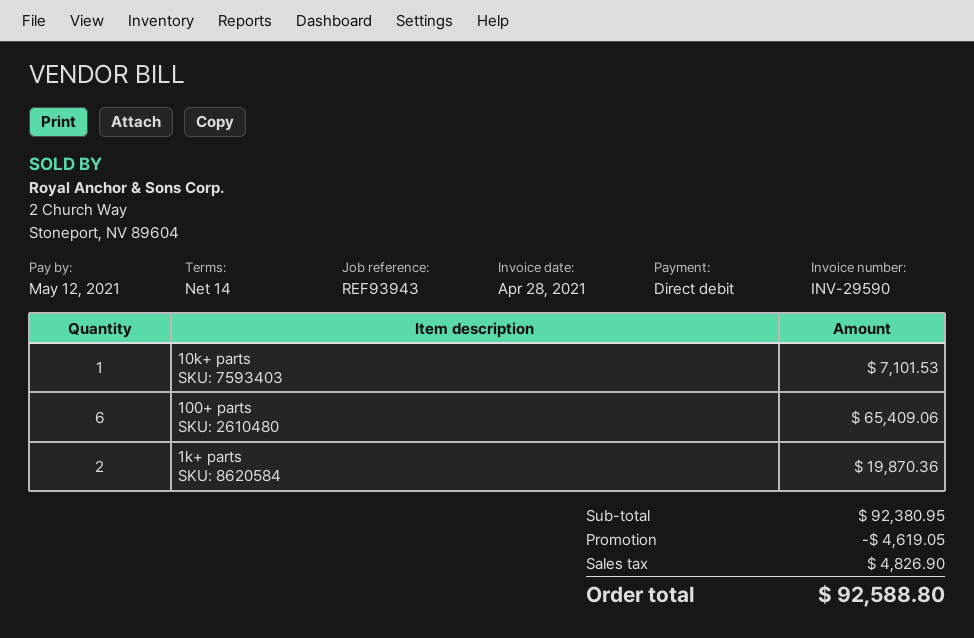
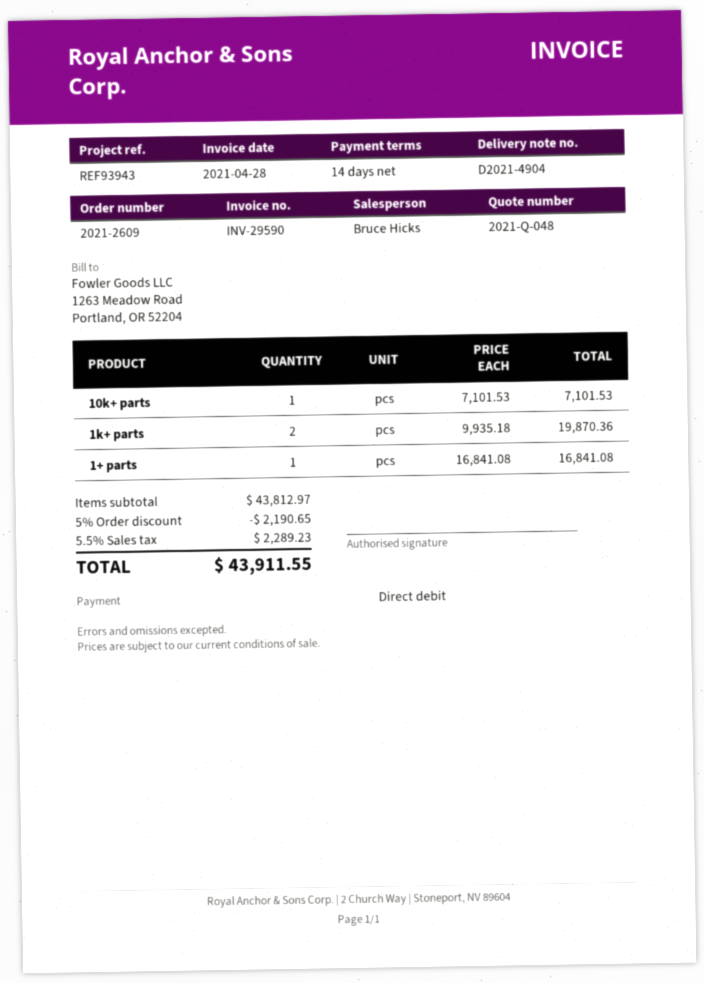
100+ parts: 6 for 65409.06 -> none
1+ parts: none -> 1 for 16841.08
subtotal: 92380.95 -> 43812.97
discount: 4619.05 -> 2190.65
tax: 4826.90 -> 2289.23
total: 92588.80 -> 43911.55

